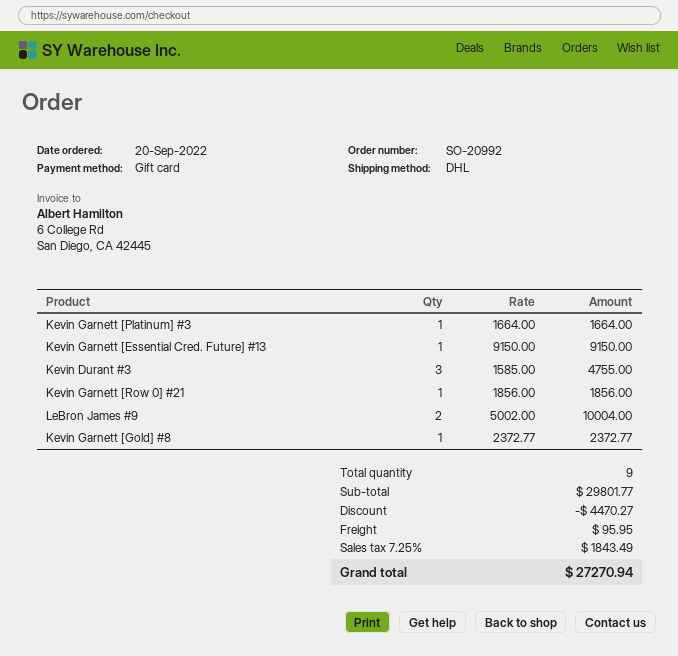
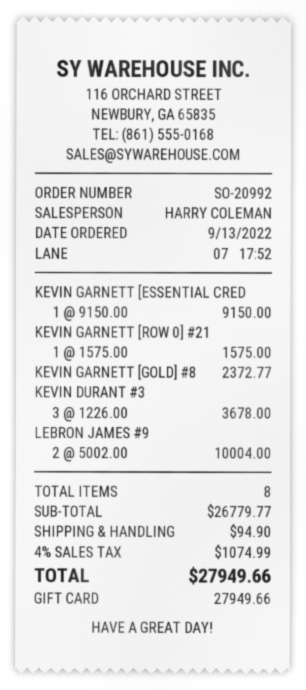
order date: 2022-09-20 -> 2022-09-13
Kevin Garnett [Platinum] #3: 1 x 1664.00 = 1664.00 -> none
Kevin Durant #3: 3 x 1585.00 = 4755.00 -> 3 x 1226.00 = 3678.00
Kevin Garnett [Row 0] #21: 1 x 1856.00 = 1856.00 -> 1 x 1575.00 = 1575.00
total quantity: 9 -> 8
subtotal: 29801.77 -> 26779.77
discount: 4470.27 -> none
shipping: 95.95 -> 94.90
tax: 7.25% = 1843.49 -> 4% = 1074.99
total: 27270.94 -> 27949.66

